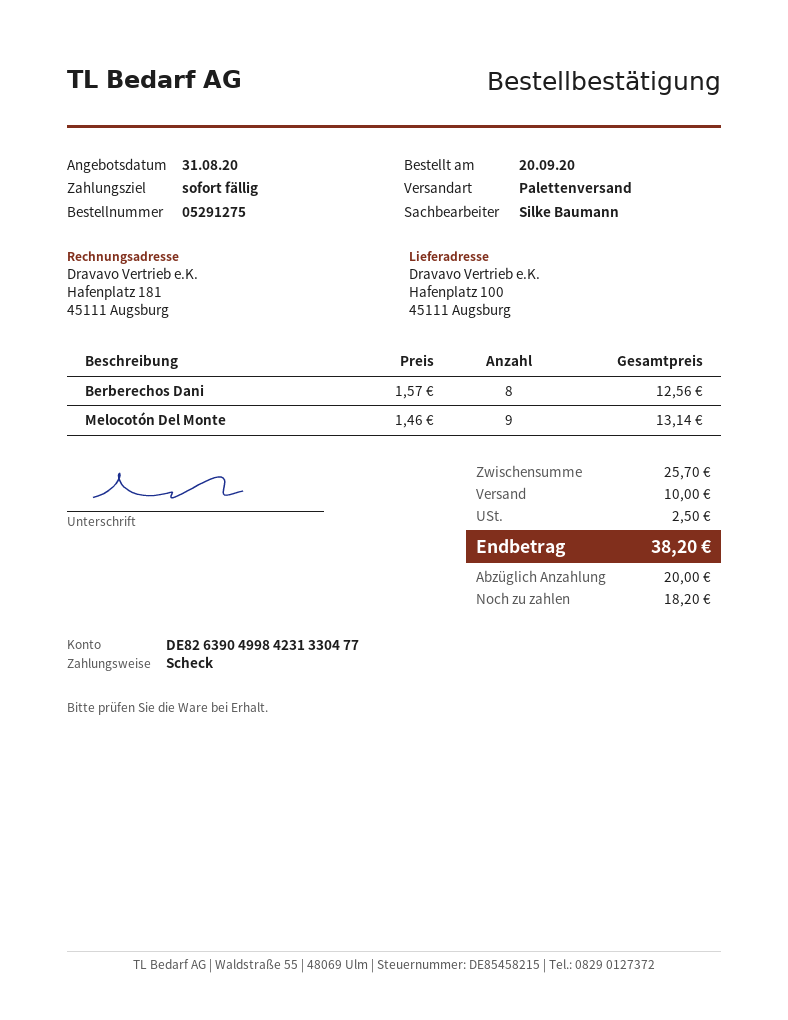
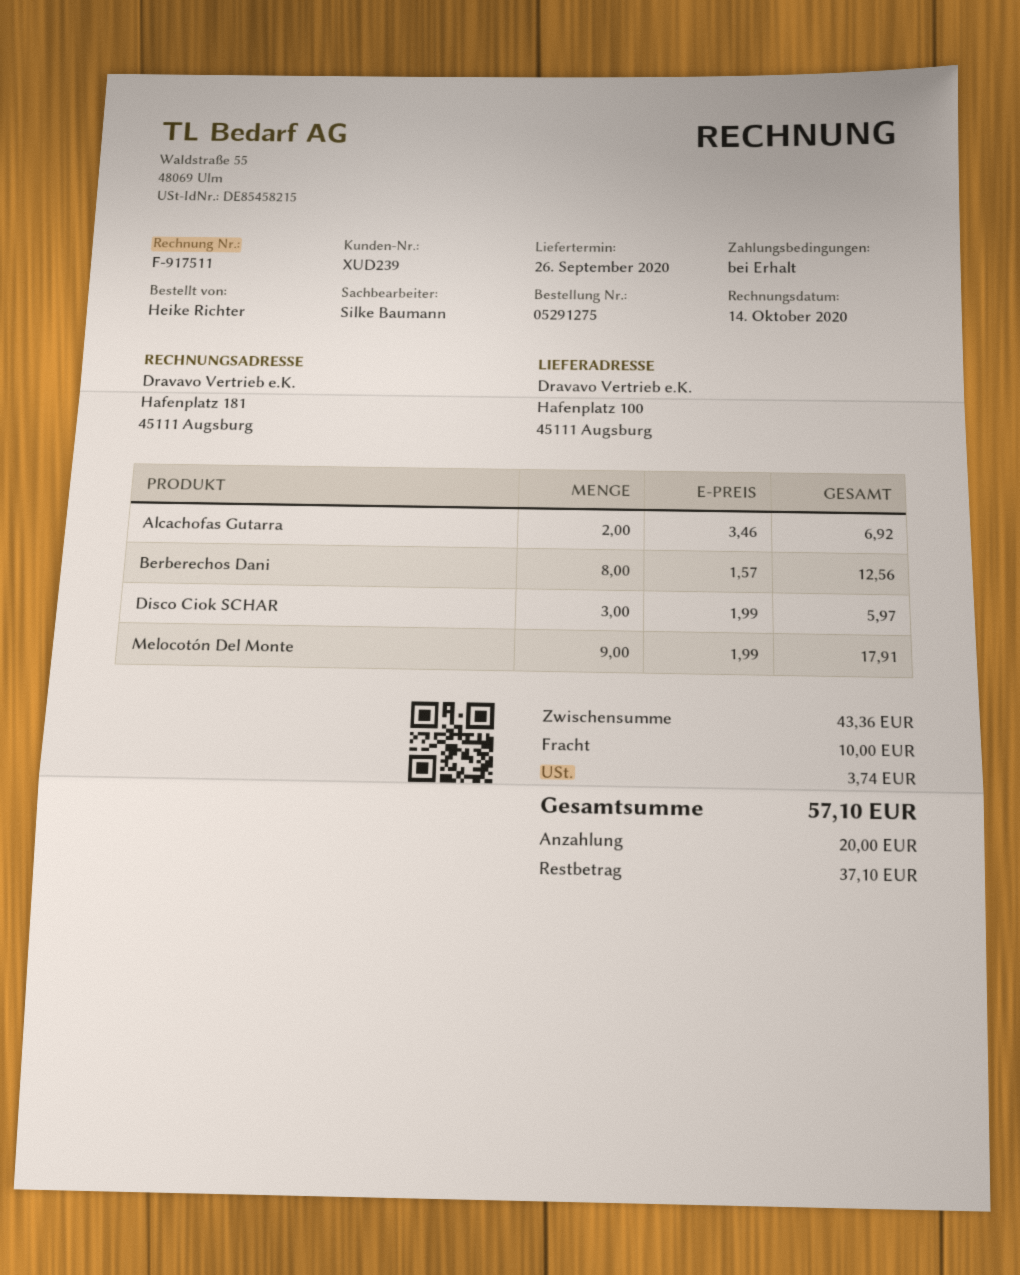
Melocotón Del Monte: 9 x 1.46 = 13.14 -> 9 x 1.99 = 17.91
Alcachofas Gutarra: none -> 2 x 3.46 = 6.92
Disco Ciok SCHAR: none -> 3 x 1.99 = 5.97
subtotal: 25.70 -> 43.36
tax: 2.50 -> 3.74
total: 38.20 -> 57.10
balance: 18.20 -> 37.10

